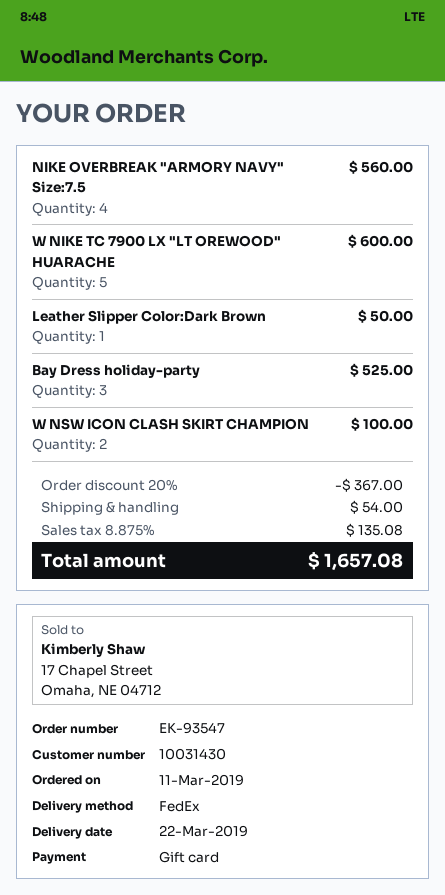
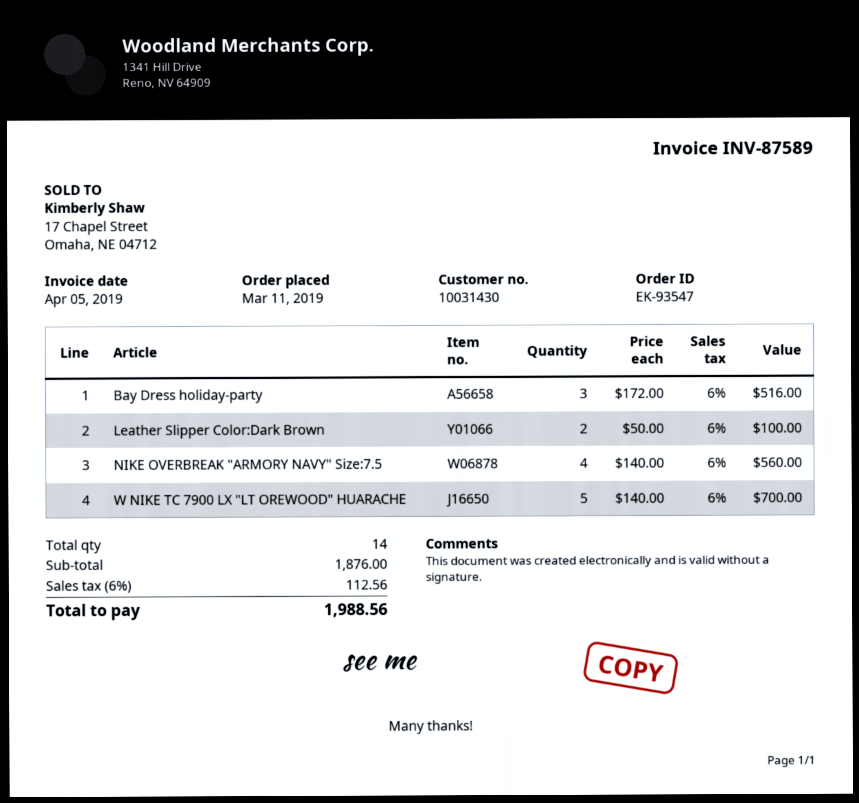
W NIKE TC 7900 LX "LT OREWOOD" HUARACHE: 5 for 600.00 -> 5 for 700.00
Leather Slipper Color:Dark Brown: 1 for 50.00 -> 2 for 100.00
Bay Dress holiday-party: 3 for 525.00 -> 3 for 516.00
W NSW ICON CLASH SKIRT CHAMPION: 2 for 100.00 -> none
discount: 20% = 367.00 -> none
shipping: 54.00 -> none
tax: 8.875% = 135.08 -> 6% = 112.56
total: 1657.08 -> 1988.56

